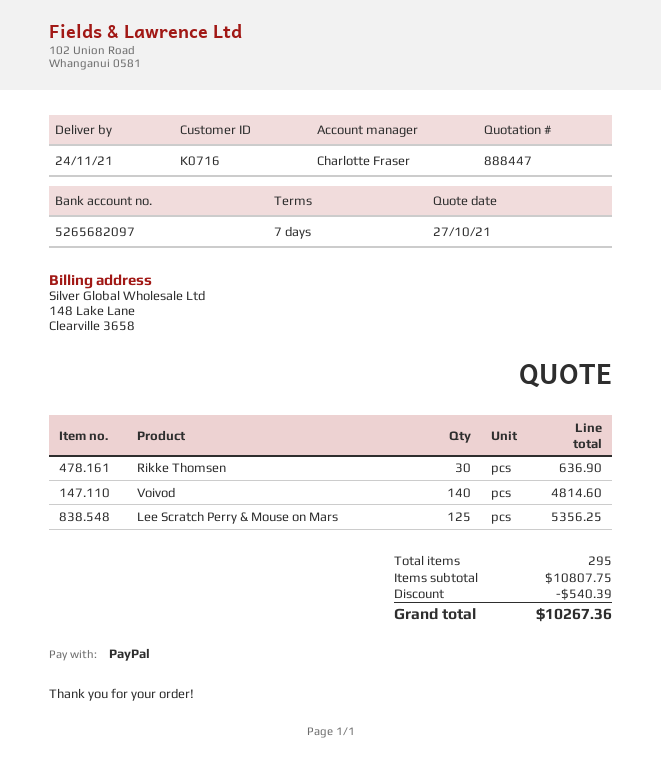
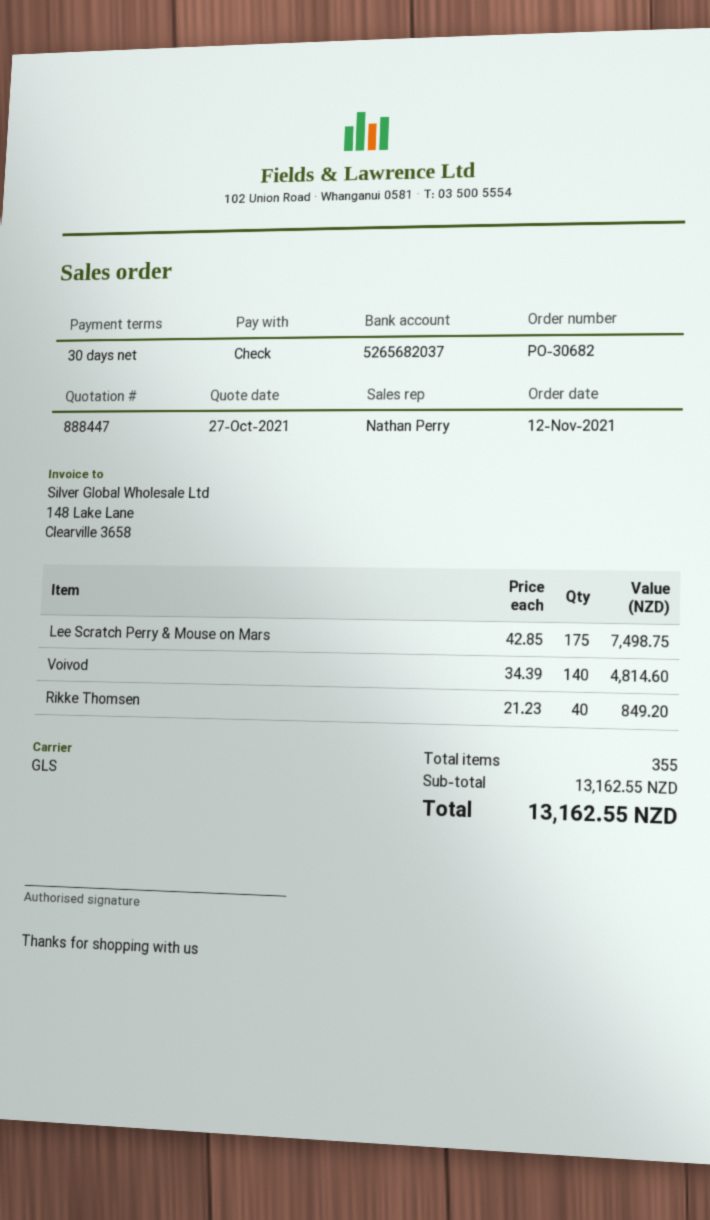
payment terms: 7 days -> 30 days
sales rep: Charlotte Fraser -> Nathan Perry
payment method: PayPal -> cheque
bank account: 5265682097 -> 5265682037
Rikke Thomsen: 30 for 636.90 -> 40 for 849.20
Lee Scratch Perry & Mouse on Mars: 125 for 5356.25 -> 175 for 7498.75
total quantity: 295 -> 355
subtotal: 10807.75 -> 13162.55
discount: 540.39 -> none
total: 10267.36 -> 13162.55

